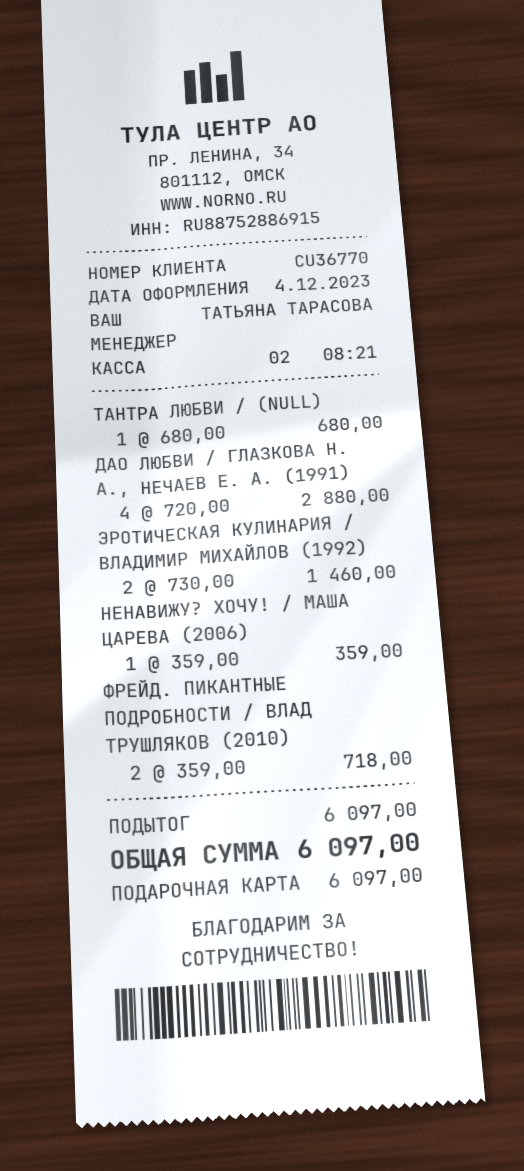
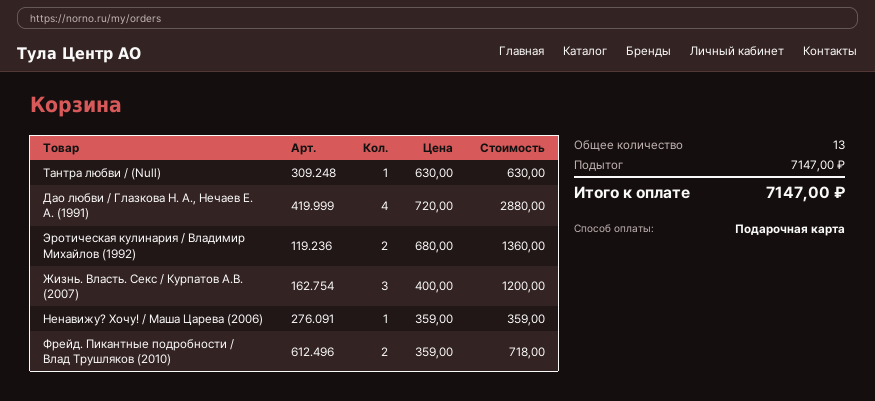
ТАНТРА ЛЮБВИ / (NULL): 1 x 680.00 = 680.00 -> 1 x 630.00 = 630.00
ЭРОТИЧЕСКАЯ КУЛИНАРИЯ / ВЛАДИМИР МИХАЙЛОВ (1992): 2 x 730.00 = 1460.00 -> 2 x 680.00 = 1360.00
Жизнь. Власть. Секс / Курпатов А.В. (2007): none -> 3 x 400.00 = 1200.00
subtotal: 6097.00 -> 7147.00
total: 6097.00 -> 7147.00

